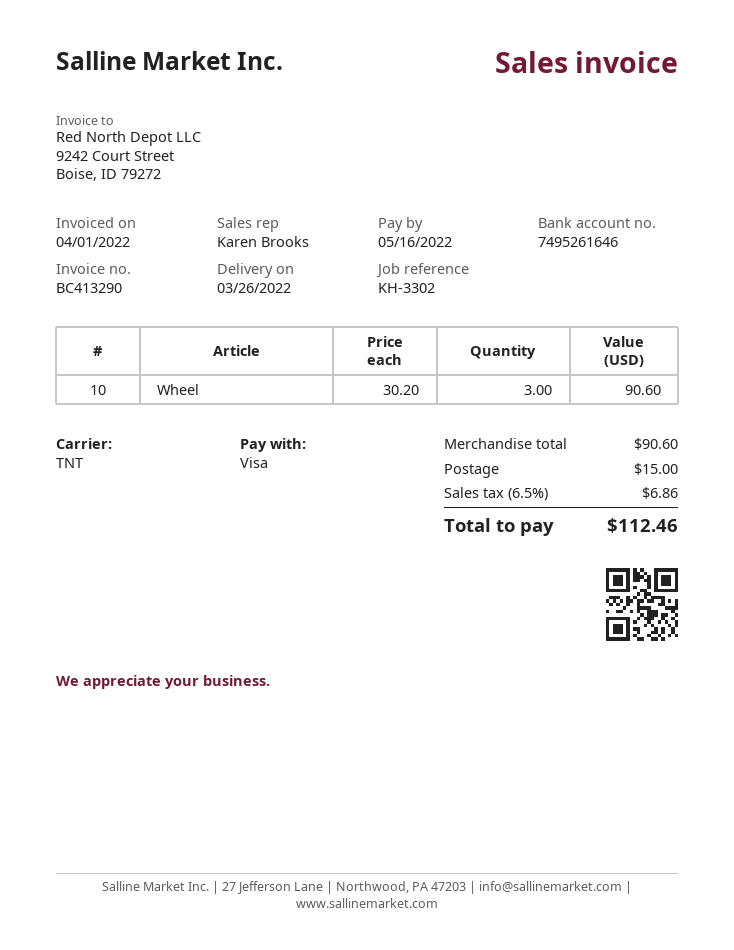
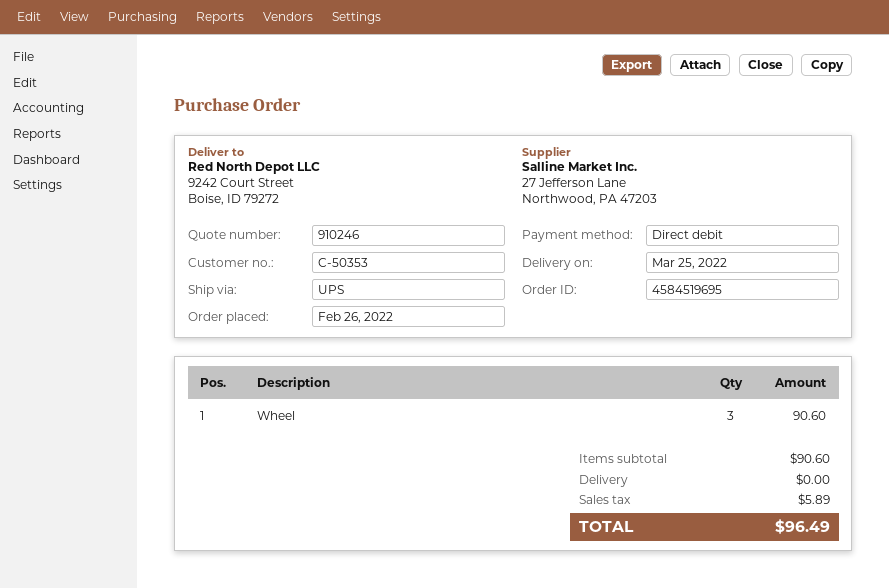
delivery date: 2022-03-26 -> 2022-03-25
payment method: Visa -> direct debit
shipping method: TNT -> UPS
shipping: 15.00 -> 0.00
tax: 6.86 -> 5.89
total: 112.46 -> 96.49

